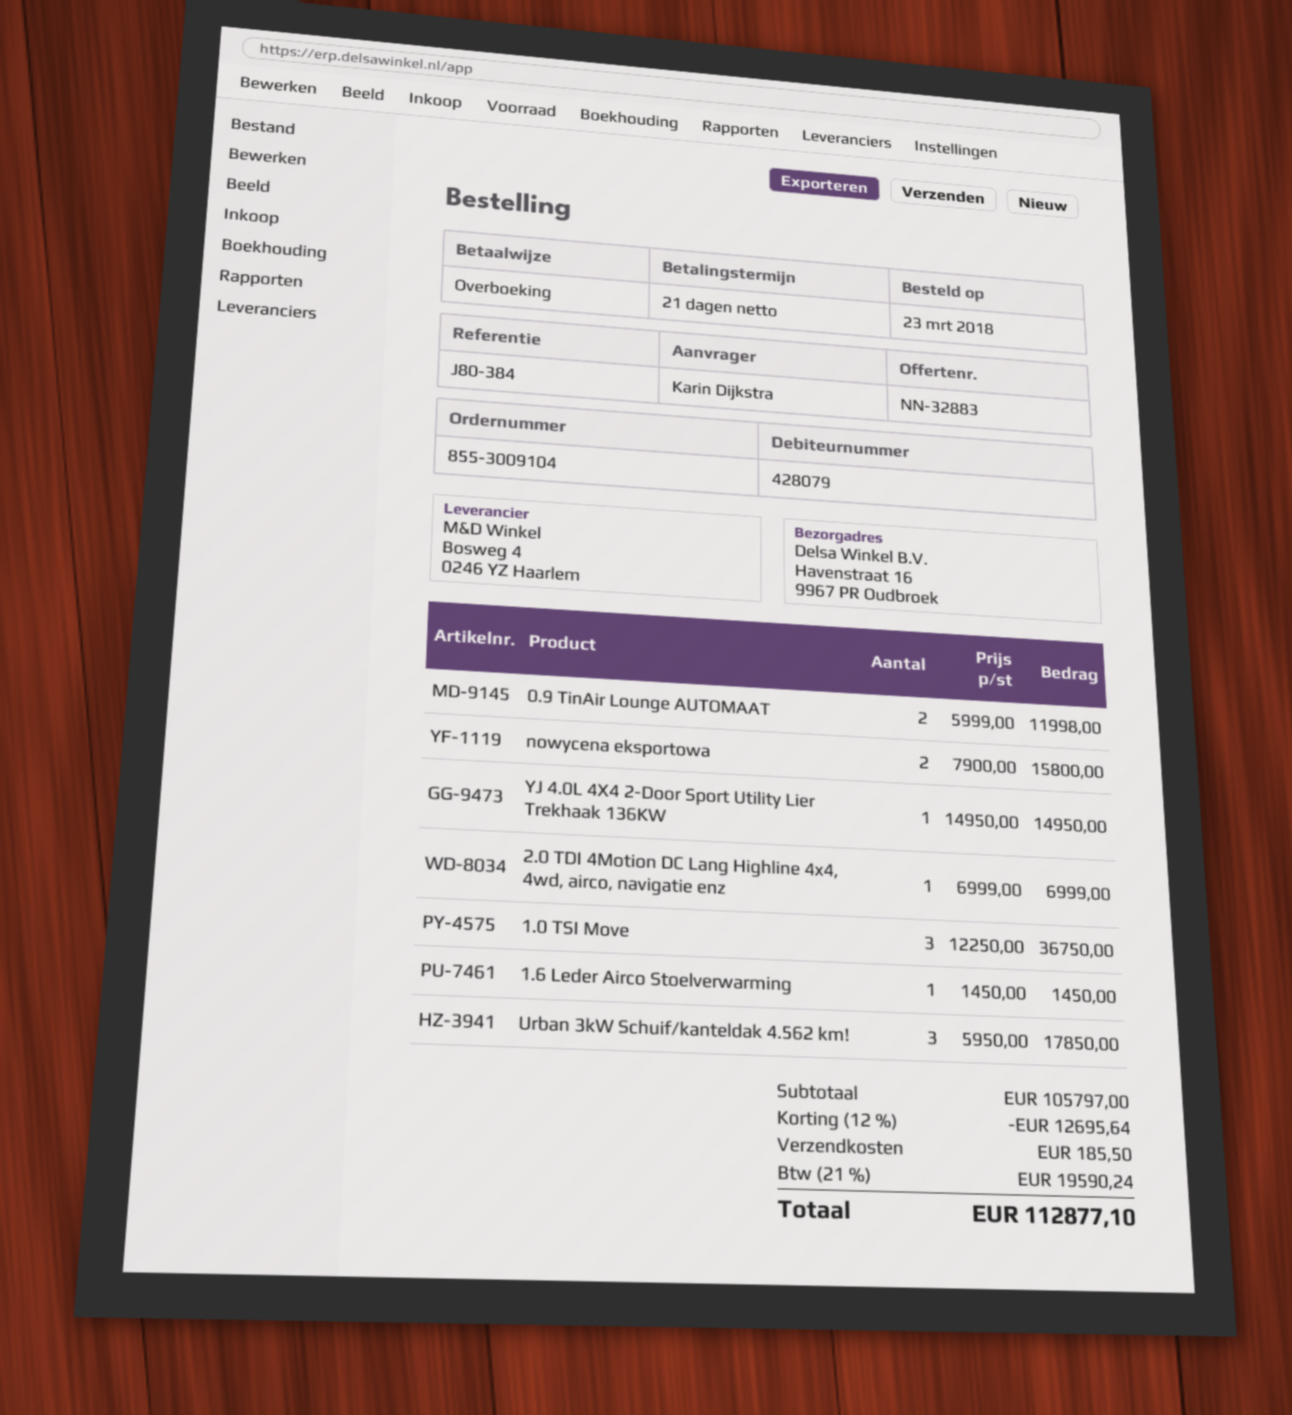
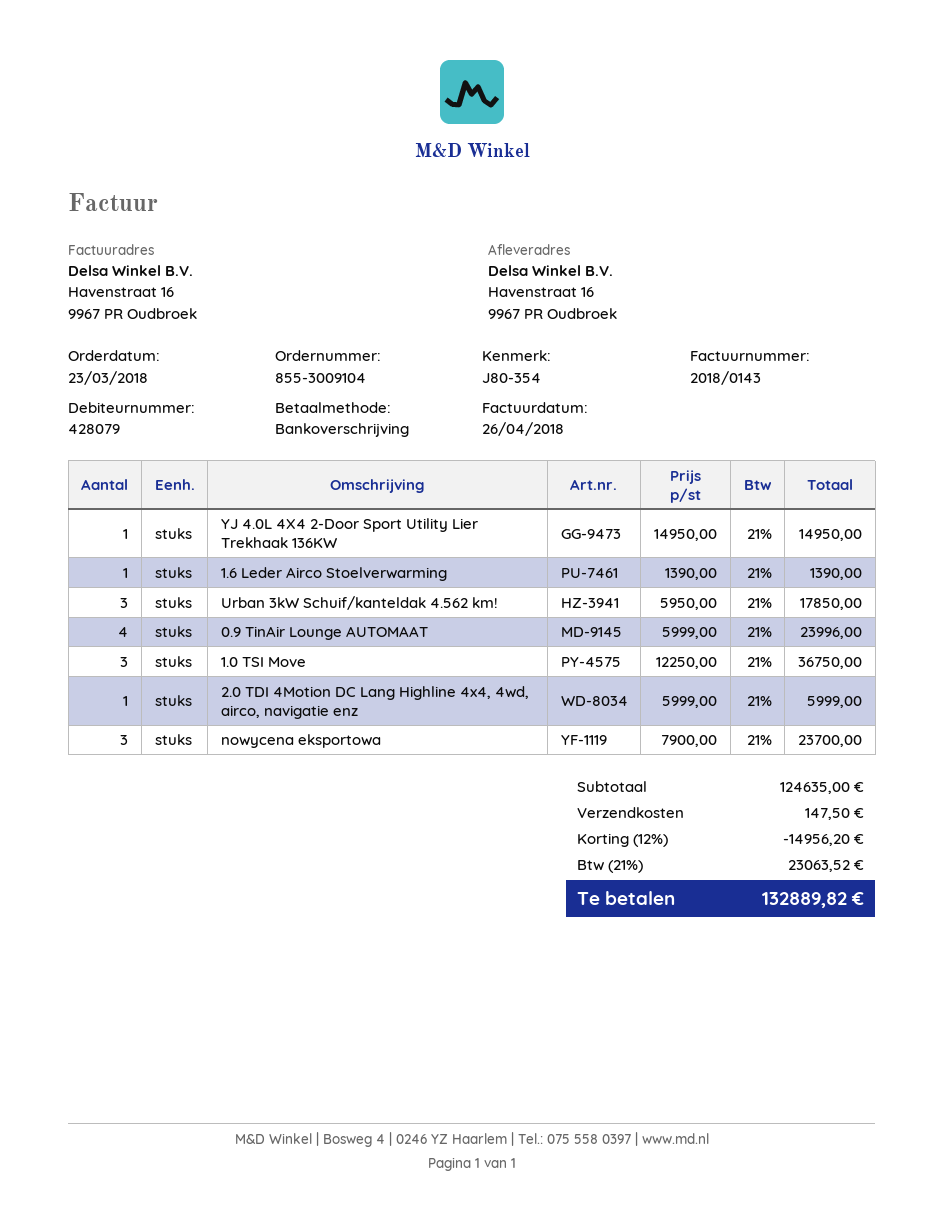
reference: J80-384 -> J80-354
0.9 TinAir Lounge AUTOMAAT: 2 x 5999.00 = 11998.00 -> 4 x 5999.00 = 23996.00
nowycena eksportowa: 2 x 7900.00 = 15800.00 -> 3 x 7900.00 = 23700.00
2.0 TDI 4Motion DC Lang Highline 4x4, 4wd, airco, navigatie enz: 1 x 6999.00 = 6999.00 -> 1 x 5999.00 = 5999.00
1.6 Leder Airco Stoelverwarming: 1 x 1450.00 = 1450.00 -> 1 x 1390.00 = 1390.00
subtotal: 105797.00 -> 124635.00
discount: 12% = 12695.64 -> 12% = 14956.20
shipping: 185.50 -> 147.50
tax: 21% = 19590.24 -> 21% = 23063.52
total: 112877.10 -> 132889.82

